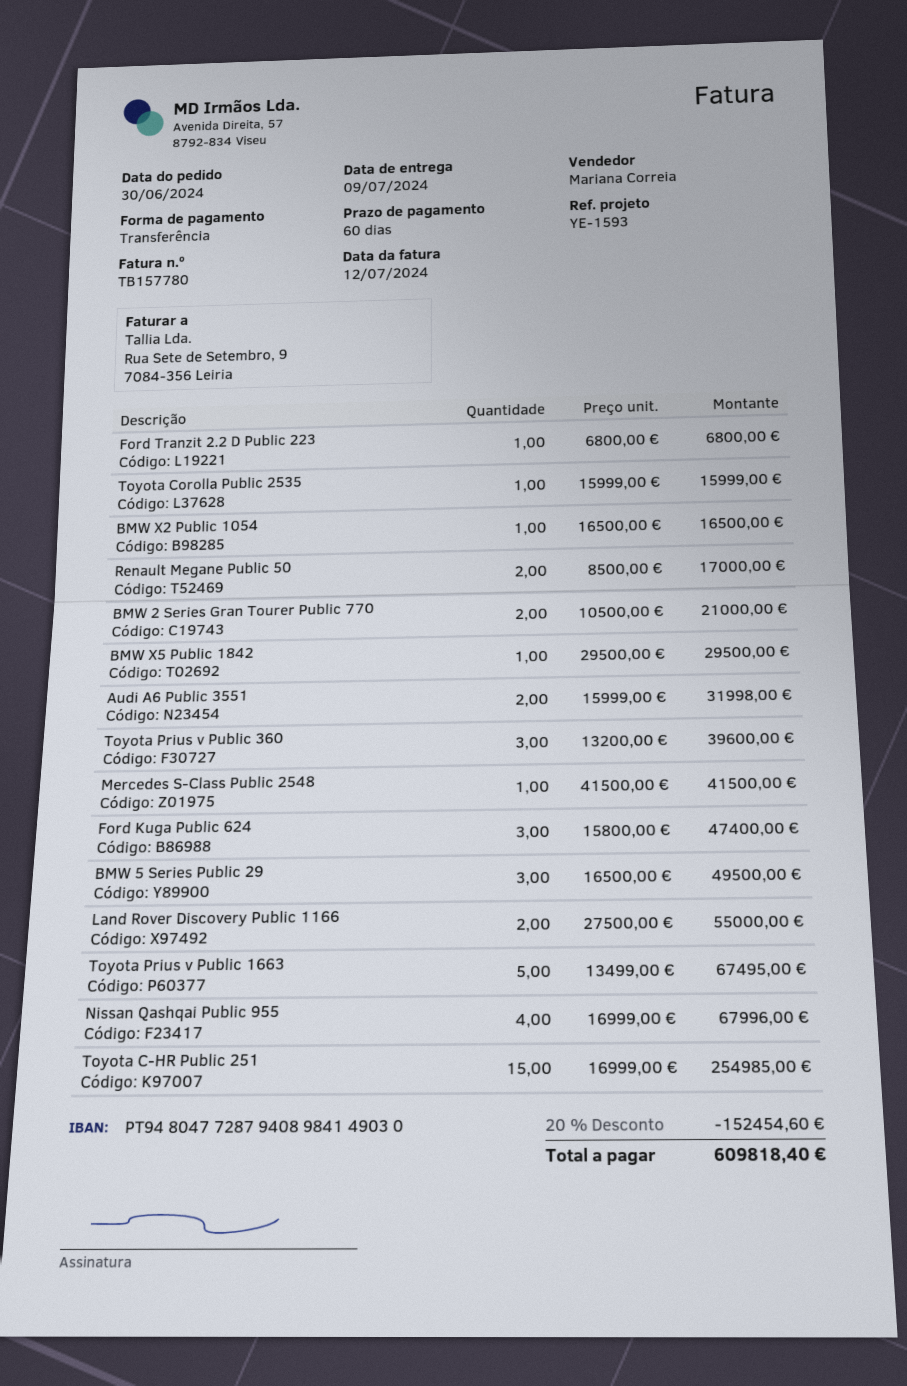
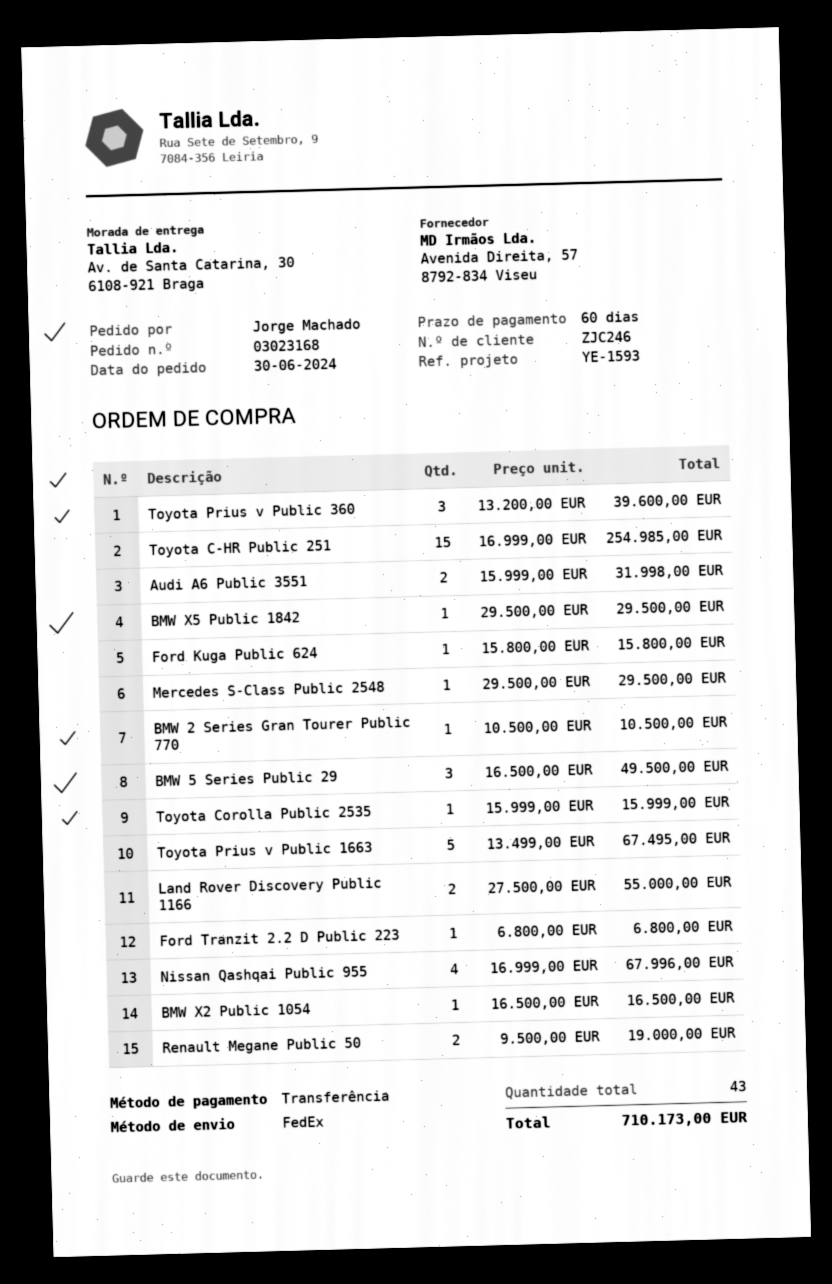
Renault Megane Public 50: 2 x 8500.00 = 17000.00 -> 2 x 9500.00 = 19000.00
BMW 2 Series Gran Tourer Public 770: 2 x 10500.00 = 21000.00 -> 1 x 10500.00 = 10500.00
Mercedes S-Class Public 2548: 1 x 41500.00 = 41500.00 -> 1 x 29500.00 = 29500.00
Ford Kuga Public 624: 3 x 15800.00 = 47400.00 -> 1 x 15800.00 = 15800.00
discount: 20% = 152454.60 -> none
total: 609818.40 -> 710173.00

